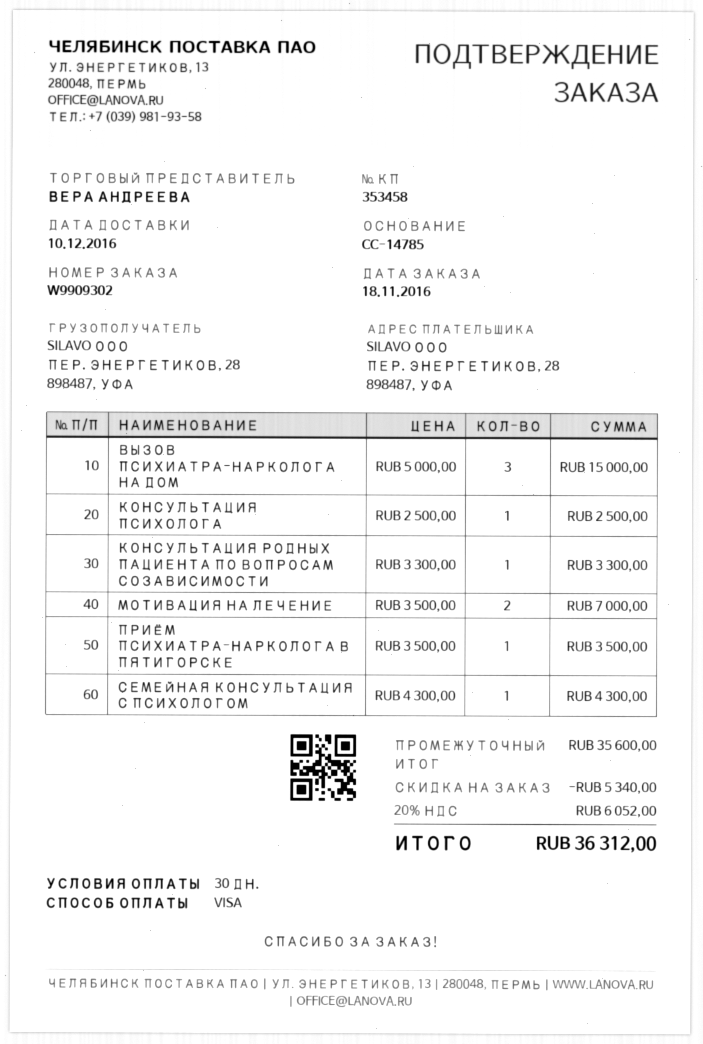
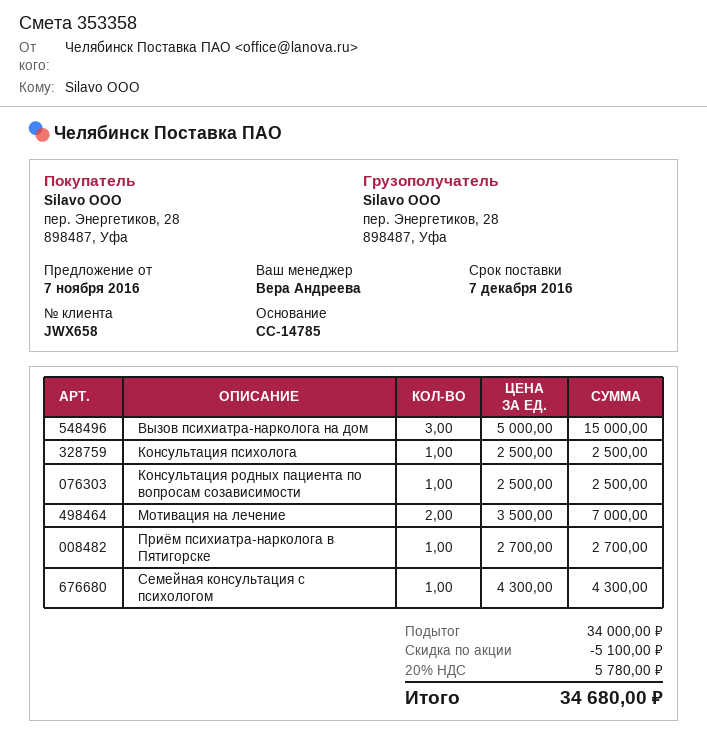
quote number: 353458 -> 353358
delivery date: 2016-12-10 -> 2016-12-07
КОНСУЛЬТАЦИЯ РОДНЫХ ПАЦИЕНТА ПО ВОПРОСАМ СОЗАВИСИМОСТИ: 1 x 3300.00 = 3300.00 -> 1 x 2500.00 = 2500.00
ПРИЁМ ПСИХИАТРА-НАРКОЛОГА В ПЯТИГОРСКЕ: 1 x 3500.00 = 3500.00 -> 1 x 2700.00 = 2700.00
subtotal: 35600.00 -> 34000.00
discount: 5340.00 -> 5100.00
tax: 20% = 6052.00 -> 20% = 5780.00
total: 36312.00 -> 34680.00

